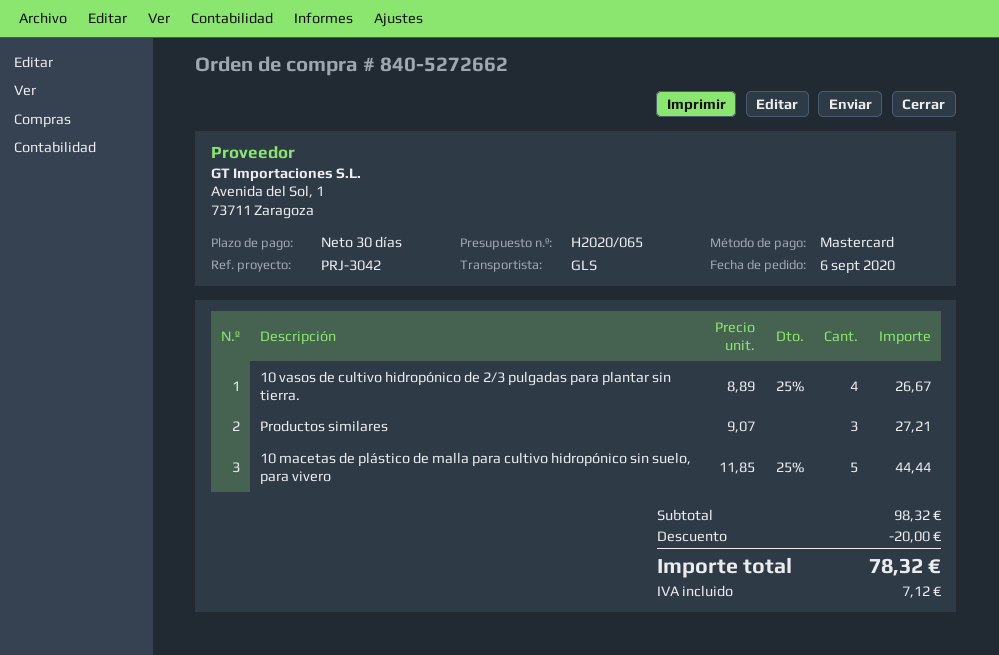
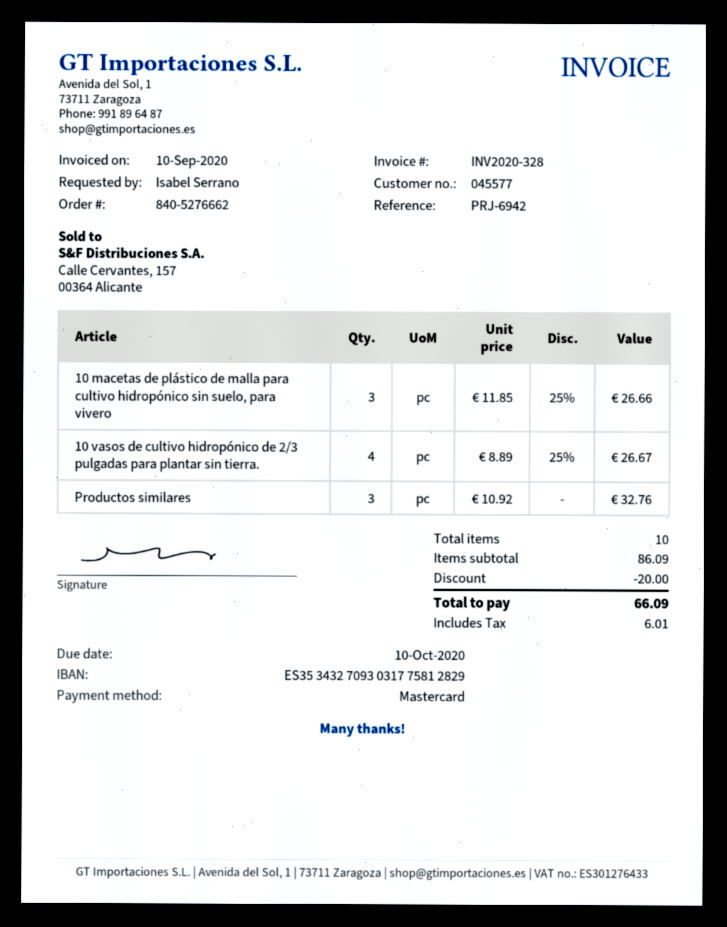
order number: 840-5272662 -> 840-5276662
reference: PRJ-3042 -> PRJ-6942
Productos similares: 3 x 9.07 = 27.21 -> 3 x 10.92 = 32.76
10 macetas de plástico de malla para cultivo hidropónico sin suelo, para vivero: 5 x 11.85 - 25% = 44.44 -> 3 x 11.85 - 25% = 26.66
subtotal: 98.32 -> 86.09
tax: 7.12 -> 6.01
total: 78.32 -> 66.09

